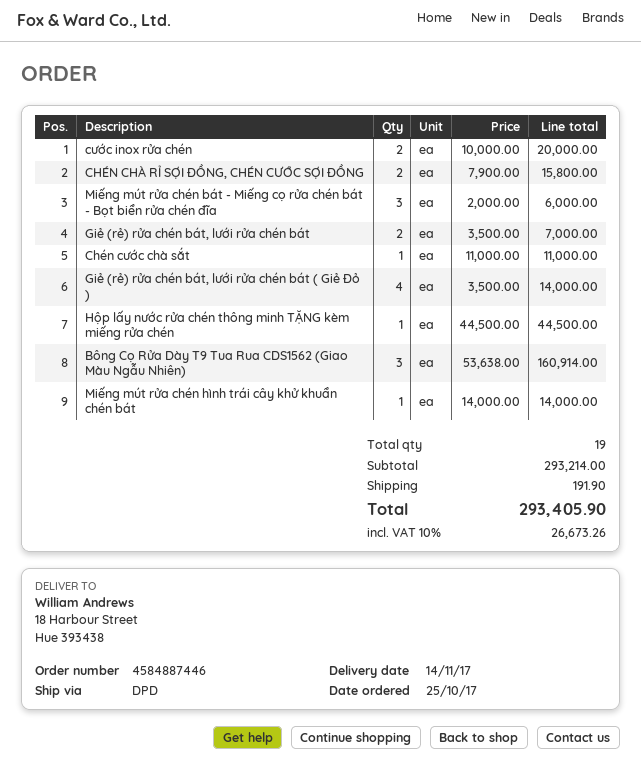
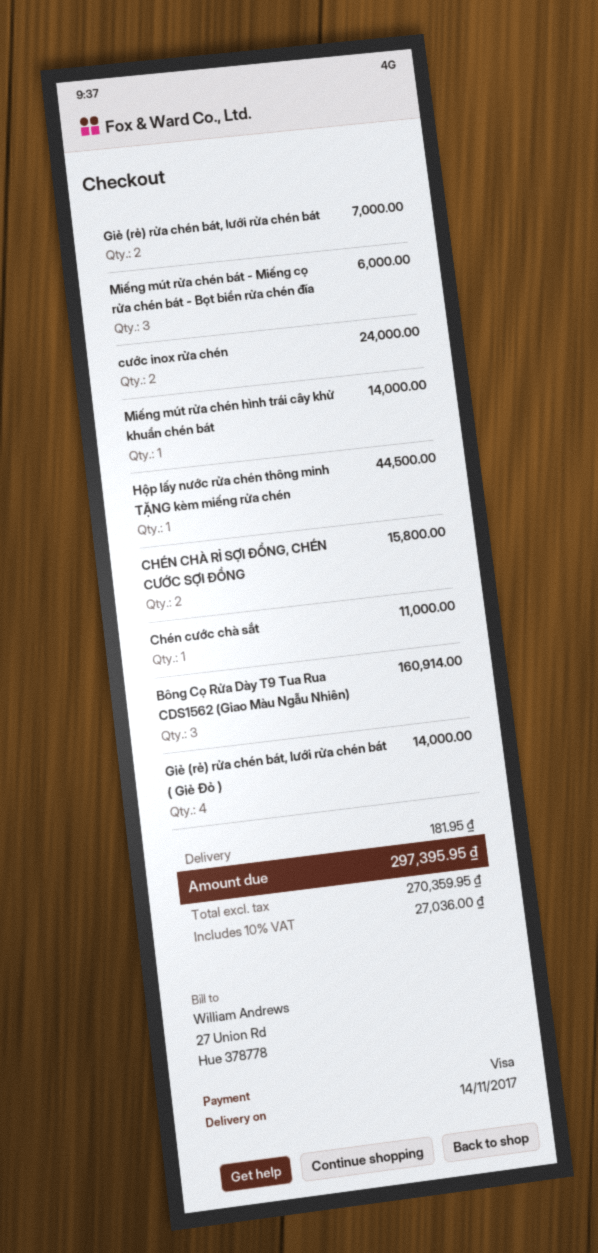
cước inox rửa chén: 2 for 20000.00 -> 2 for 24000.00
shipping: 191.90 -> 181.95
tax: 10% = 26673.26 -> 10% = 27036.00
total: 293405.90 -> 297395.95

